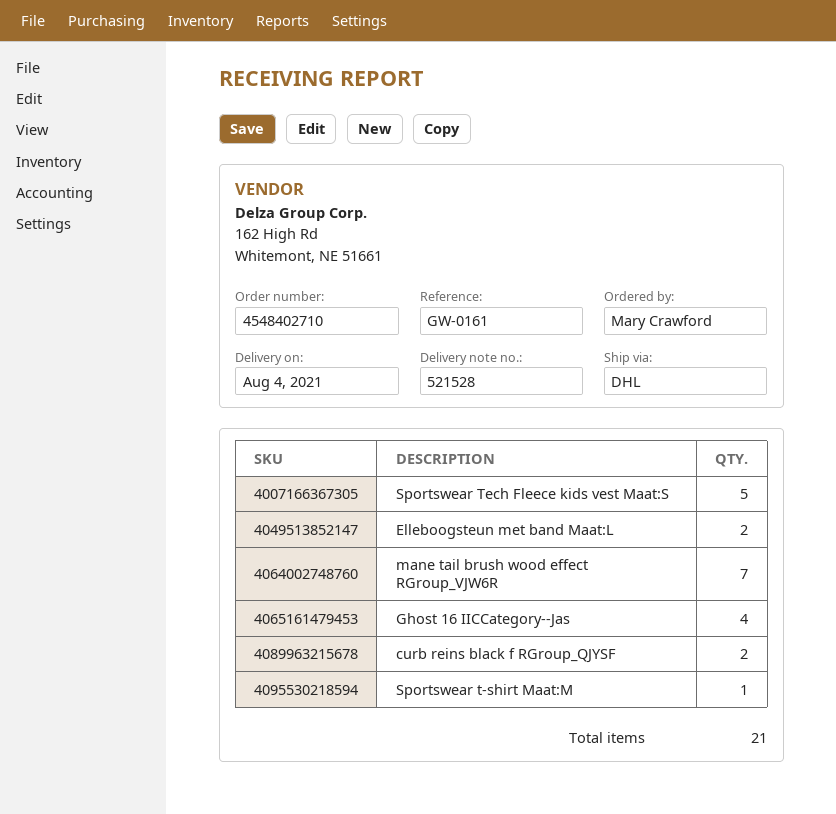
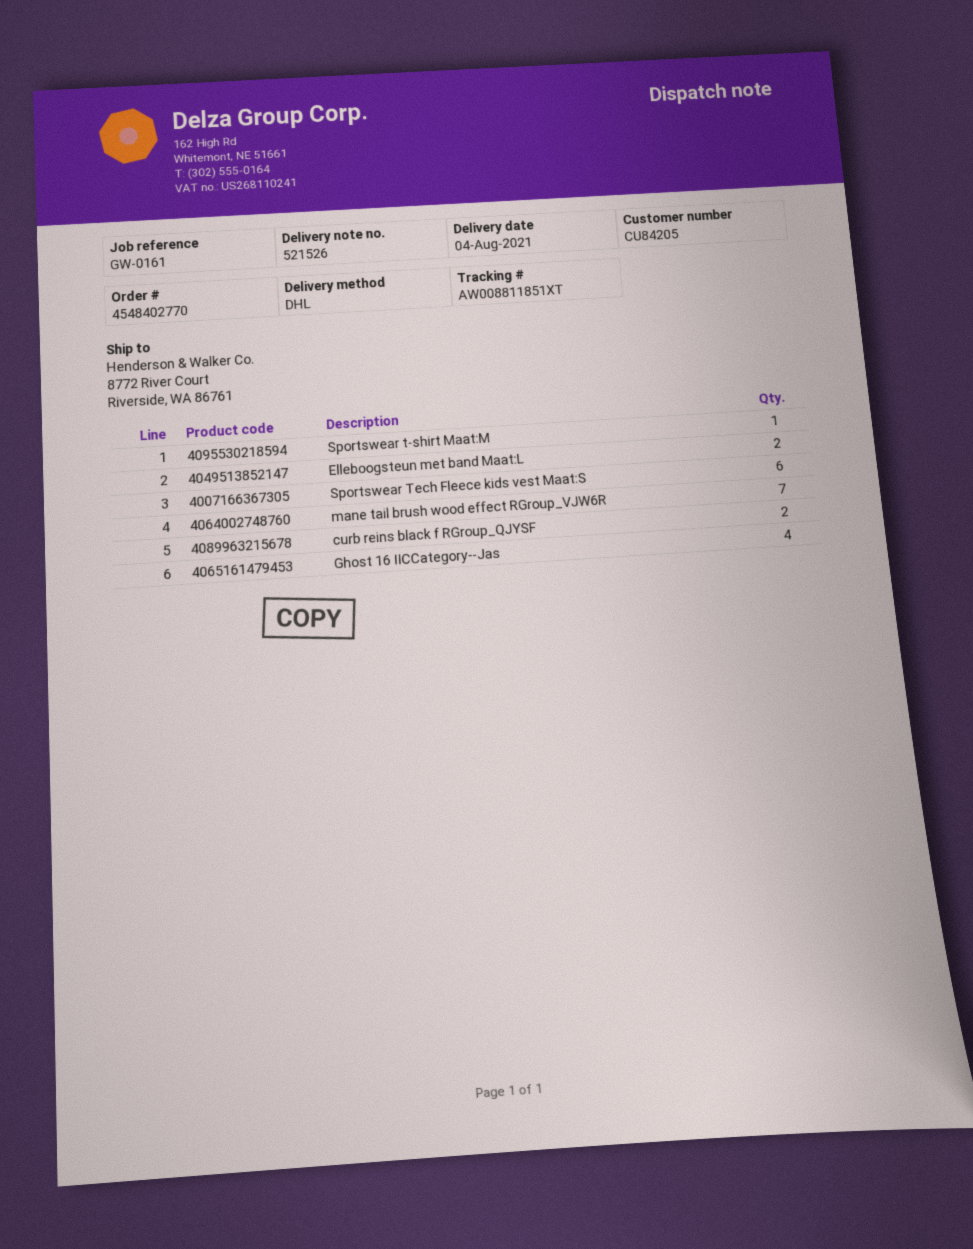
order number: 4548402710 -> 4548402770
delivery note number: 521528 -> 521526
Sportswear Tech Fleece kids vest Maat:S: 5 -> 6

